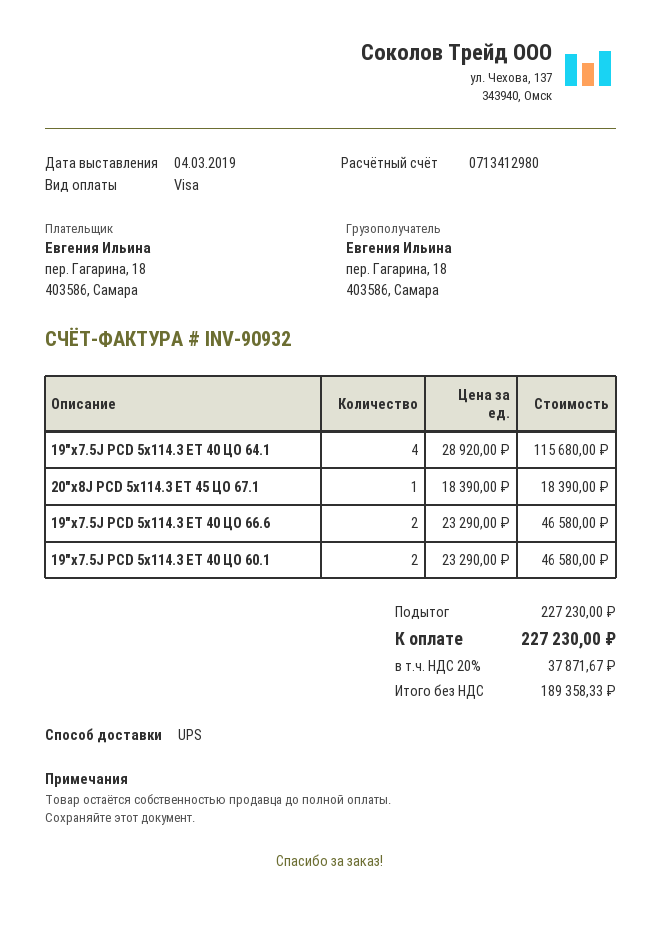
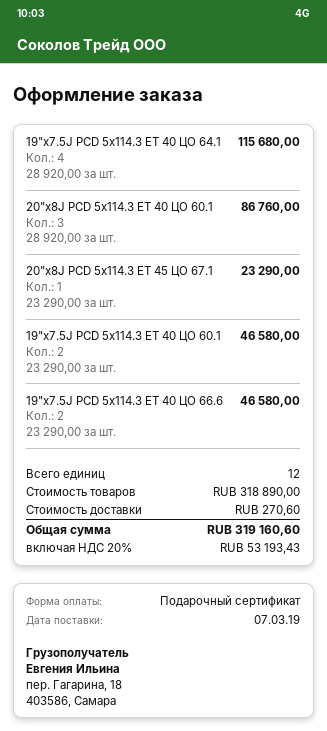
payment method: Visa -> gift card
20"x8J PCD 5x114.3 ЕТ 45 ЦО 67.1: 1 x 18390.00 = 18390.00 -> 1 x 23290.00 = 23290.00
20"x8J PCD 5x114.3 ЕТ 40 ЦО 60.1: none -> 3 x 28920.00 = 86760.00
subtotal: 227230.00 -> 318890.00
shipping: none -> 270.60
tax: 20% = 37871.67 -> 20% = 53193.43
total: 227230.00 -> 319160.60

